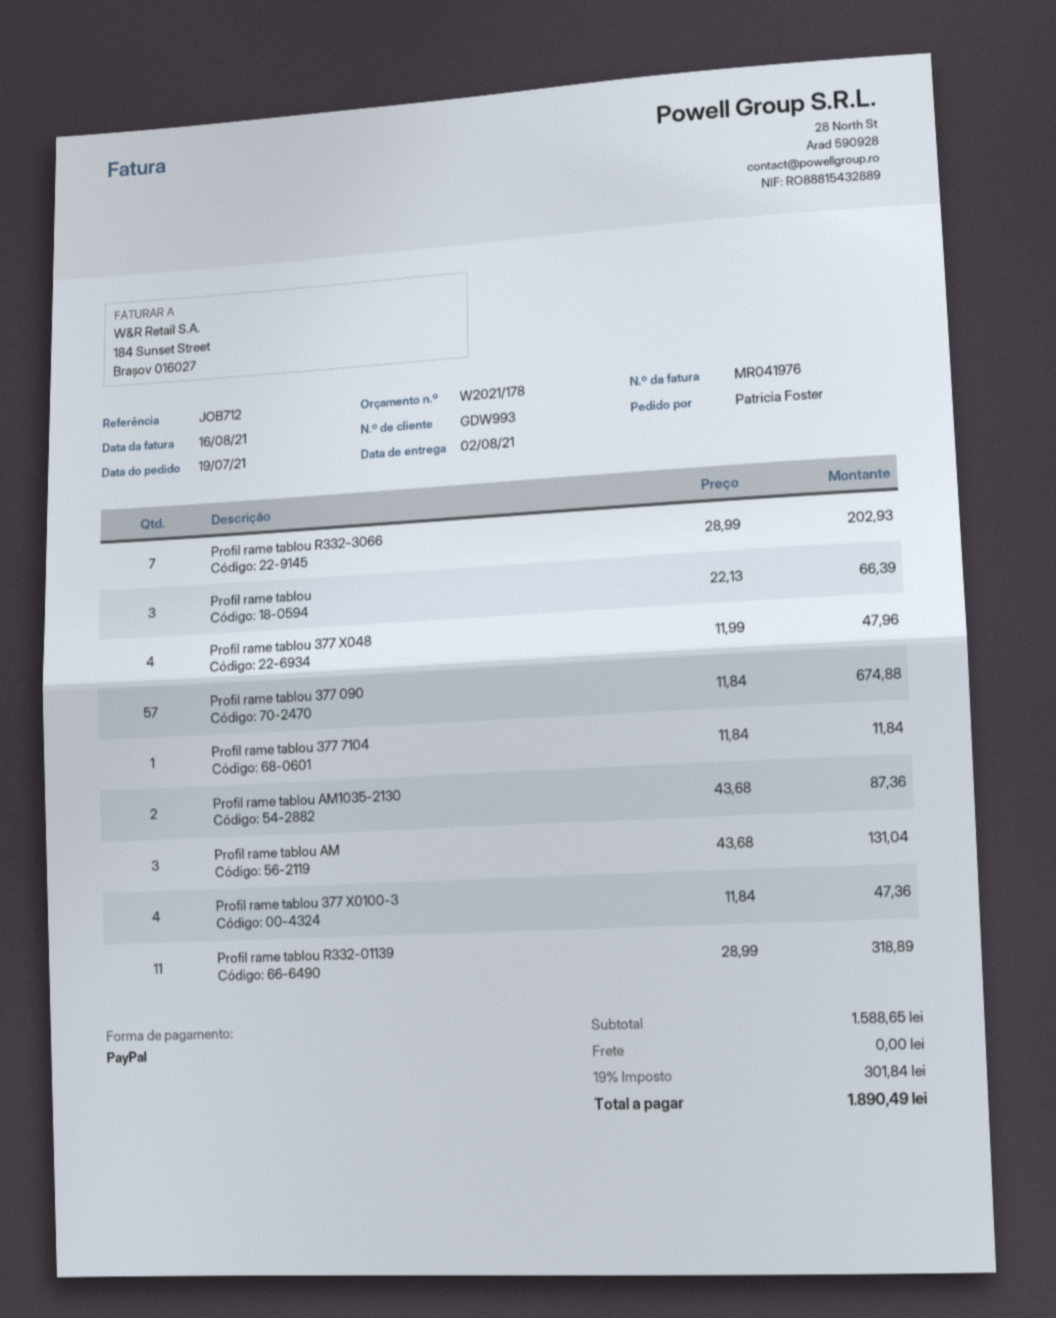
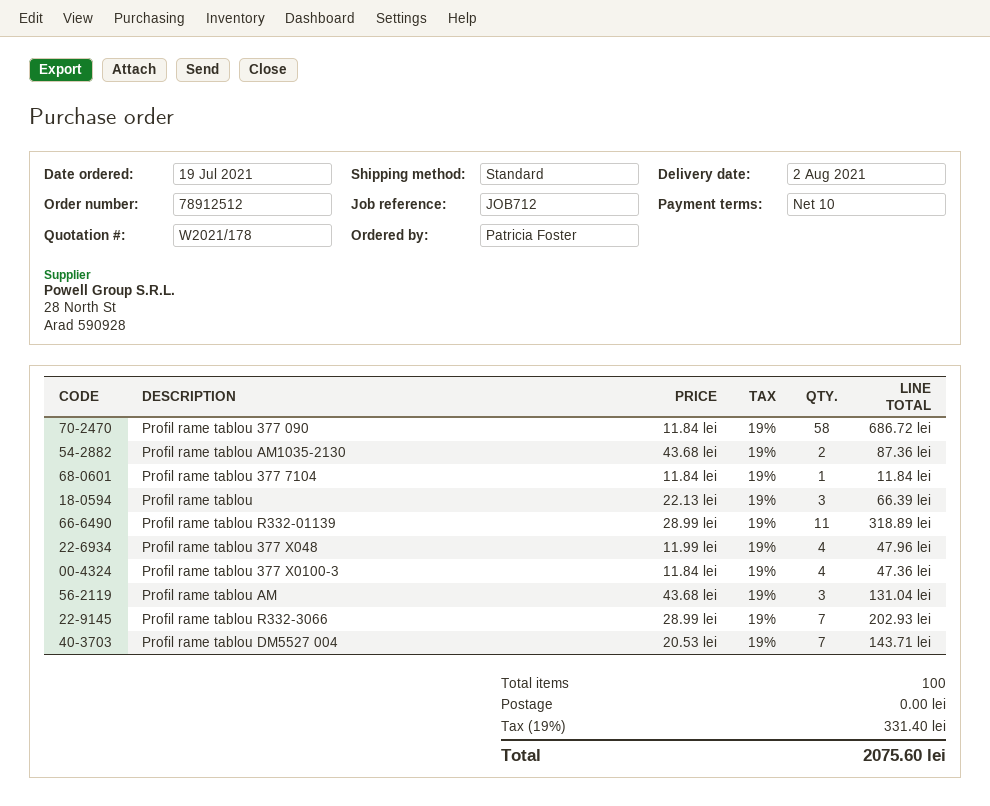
Profil rame tablou 377 090: 57 x 11.84 = 674.88 -> 58 x 11.84 = 686.72
Profil rame tablou DM5527 004: none -> 7 x 20.53 = 143.71
tax: 19% = 301.84 -> 19% = 331.40
total: 1890.49 -> 2075.60

